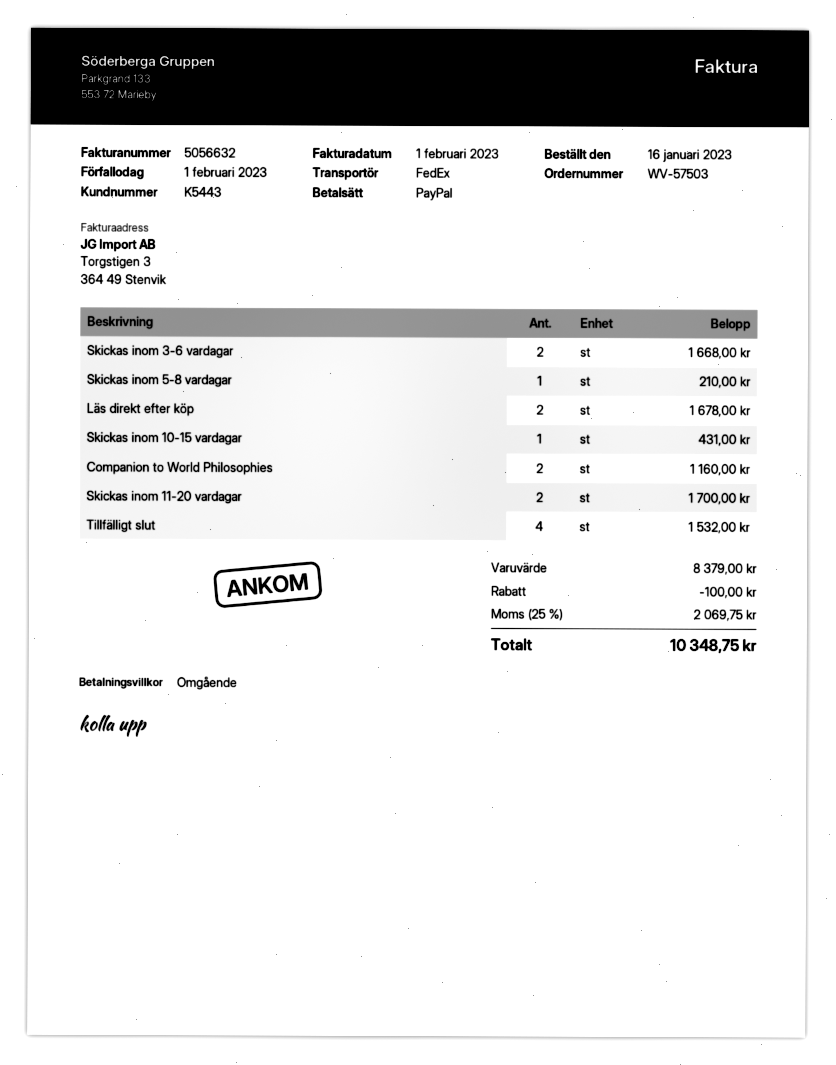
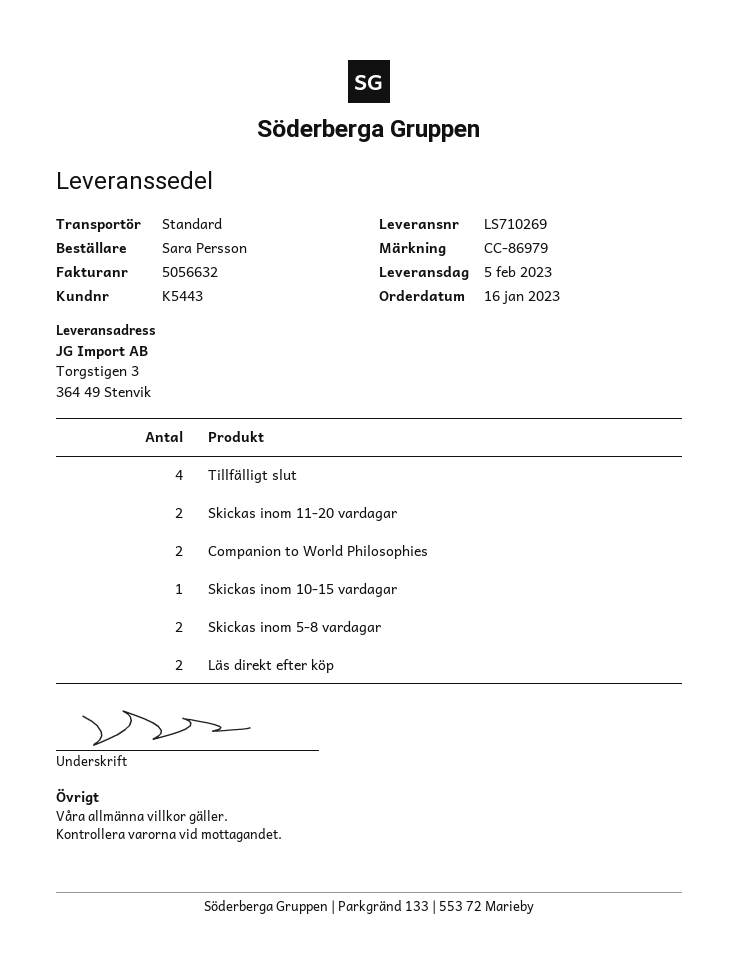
shipping method: FedEx -> standard
Skickas inom 3-6 vardagar: 2 -> none
Skickas inom 5-8 vardagar: 1 -> 2

